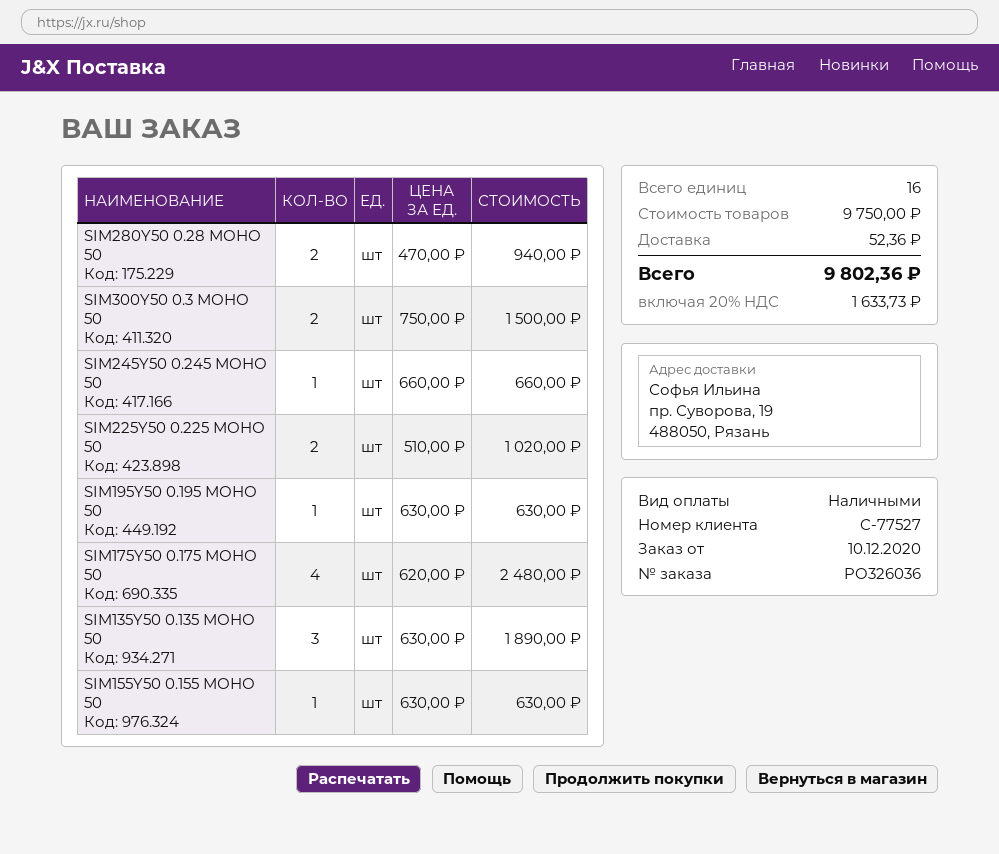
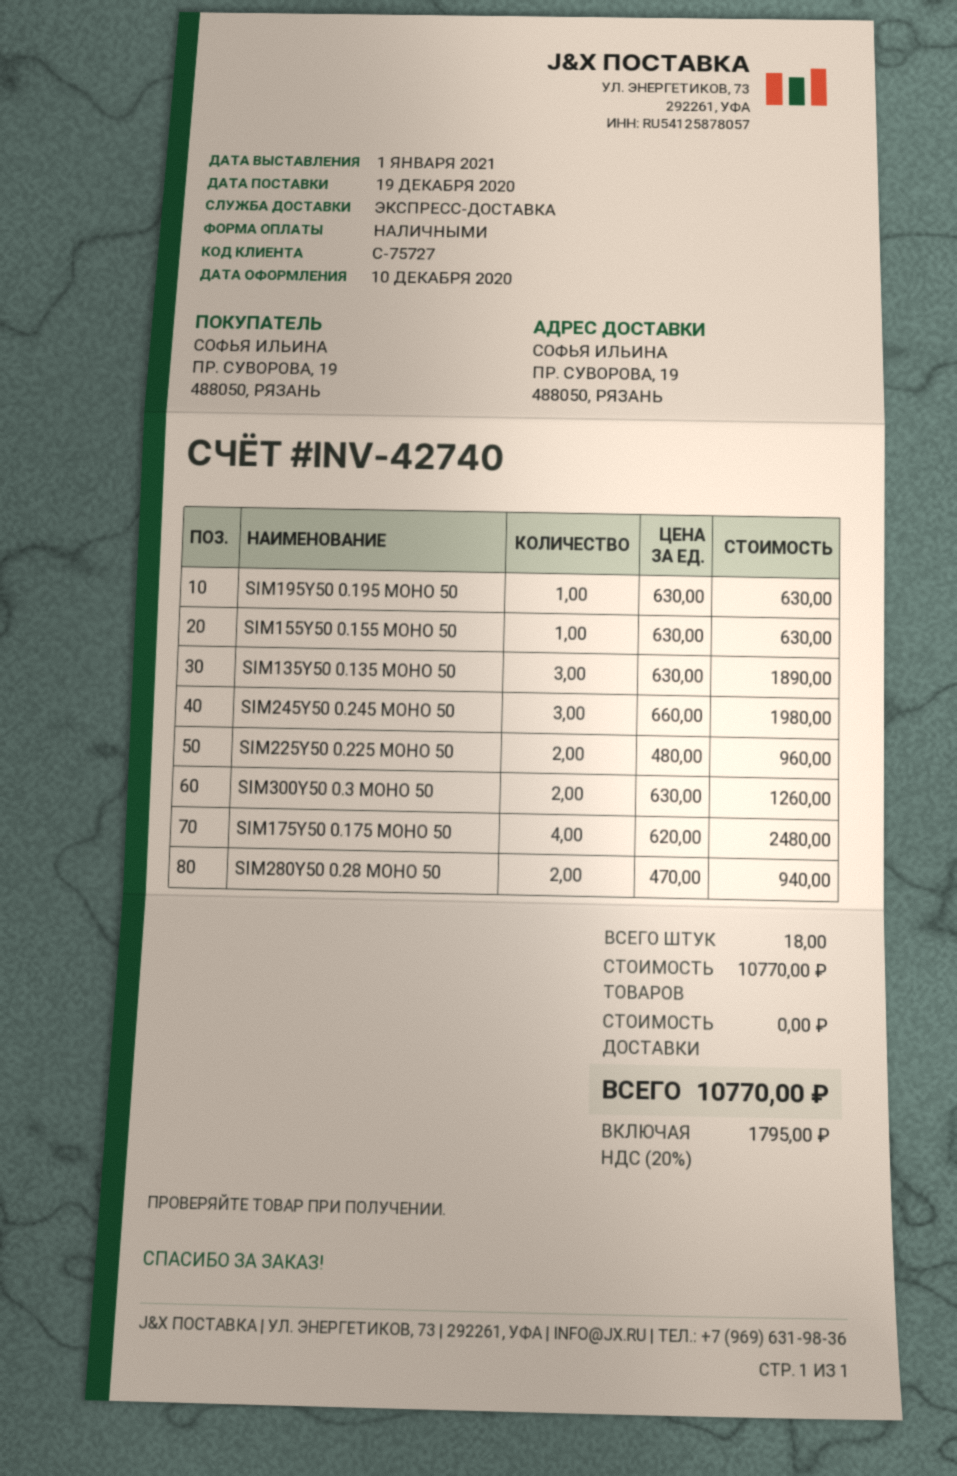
customer number: C-77527 -> C-75727
SIM300Y50 0.3 МОНО 50: 2 x 750.00 = 1500.00 -> 2 x 630.00 = 1260.00
SIM245Y50 0.245 МОНО 50: 1 x 660.00 = 660.00 -> 3 x 660.00 = 1980.00
SIM225Y50 0.225 МОНО 50: 2 x 510.00 = 1020.00 -> 2 x 480.00 = 960.00
total quantity: 16 -> 18
subtotal: 9750.00 -> 10770.00
shipping: 52.36 -> 0.00
tax: 20% = 1633.73 -> 20% = 1795.00
total: 9802.36 -> 10770.00

